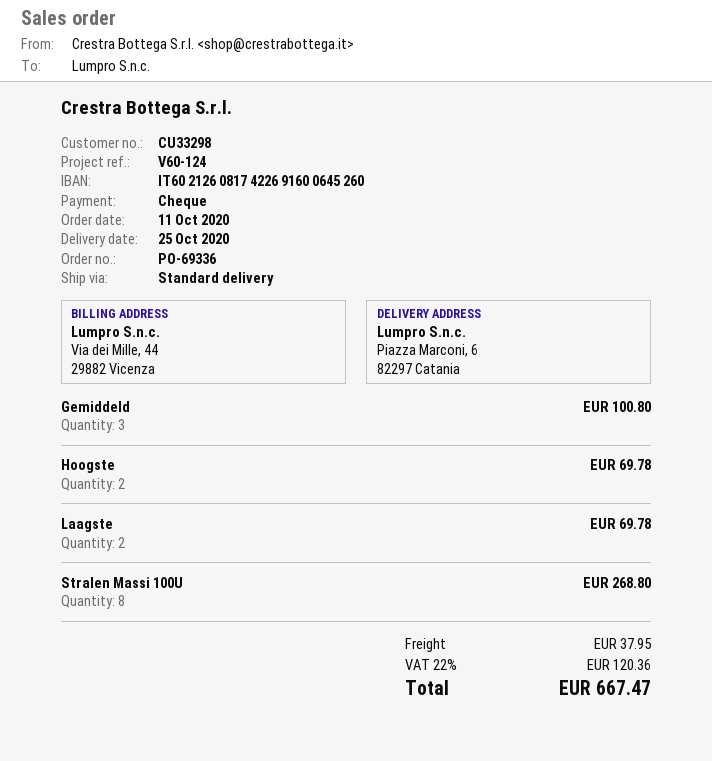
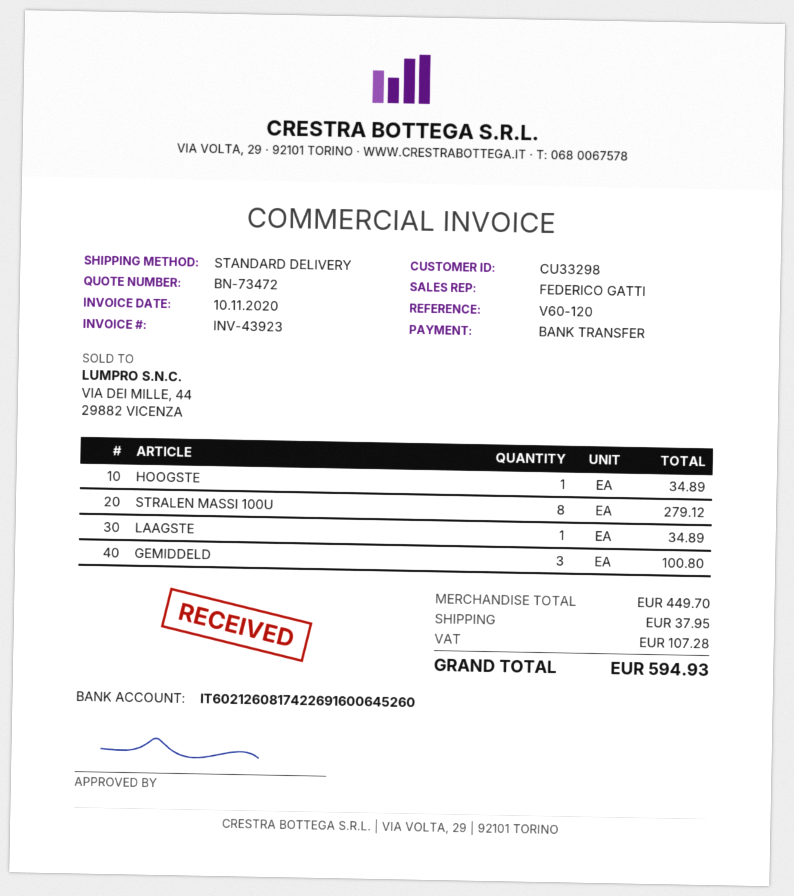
reference: V60-124 -> V60-120
payment method: cheque -> bank transfer
Hoogste: 2 for 69.78 -> 1 for 34.89
Laagste: 2 for 69.78 -> 1 for 34.89
Stralen Massi 100U: 8 for 268.80 -> 8 for 279.12
tax: 120.36 -> 107.28
total: 667.47 -> 594.93

